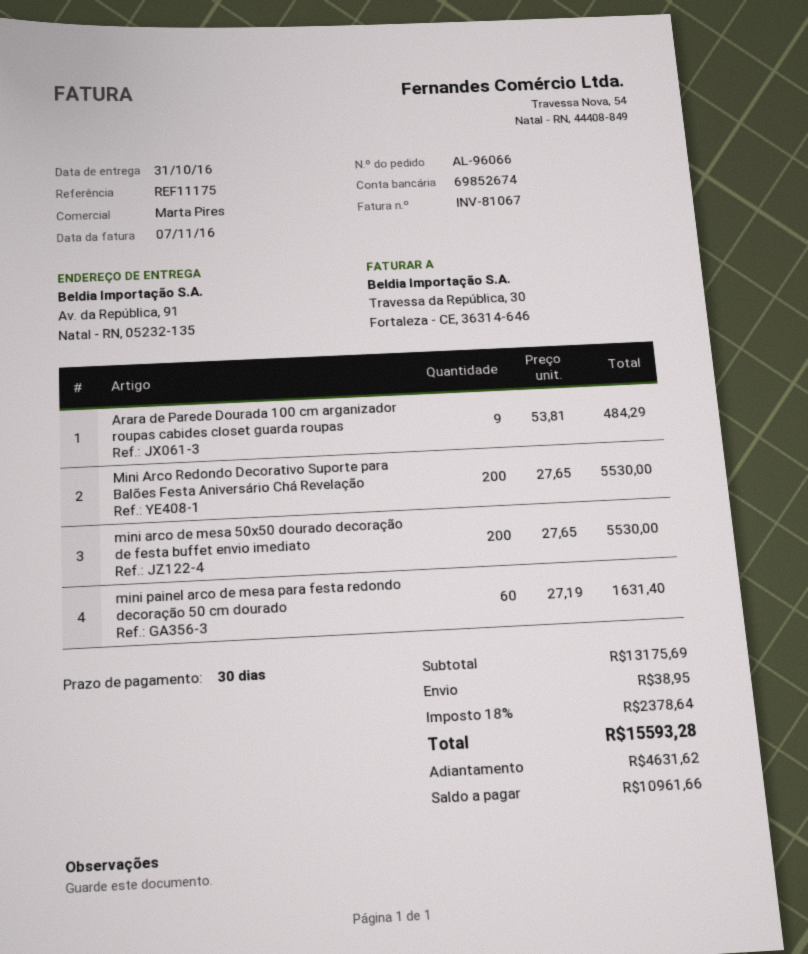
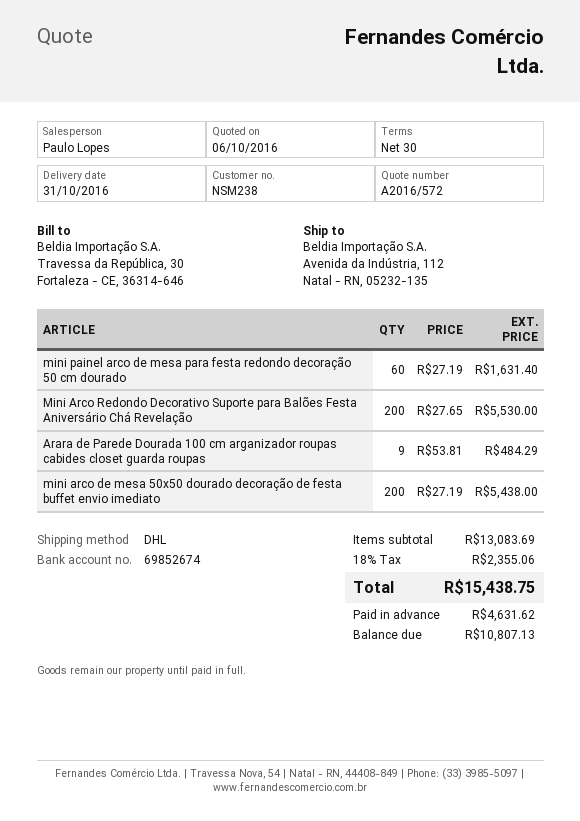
sales rep: Marta Pires -> Paulo Lopes
ship to: Av. da República, 91, Natal - RN, 05232-135 -> Avenida da Indústria, 112, Natal - RN, 05232-135
mini arco de mesa 50x50 dourado decoração de festa buffet envio imediato: 200 x 27.65 = 5530.00 -> 200 x 27.19 = 5438.00
subtotal: 13175.69 -> 13083.69
shipping: 38.95 -> none
tax: 18% = 2378.64 -> 18% = 2355.06
total: 15593.28 -> 15438.75
balance: 10961.66 -> 10807.13

